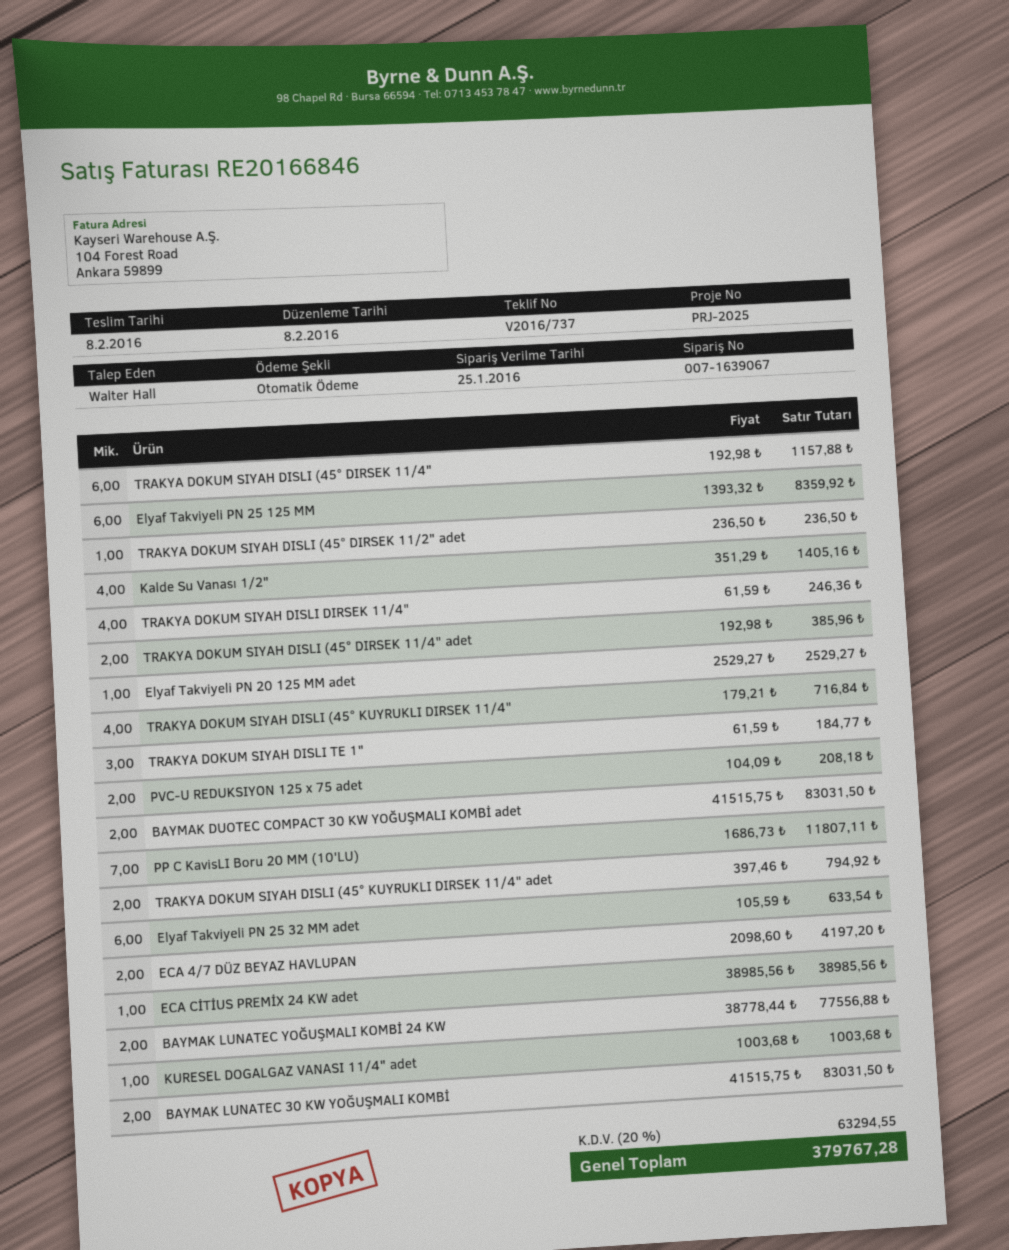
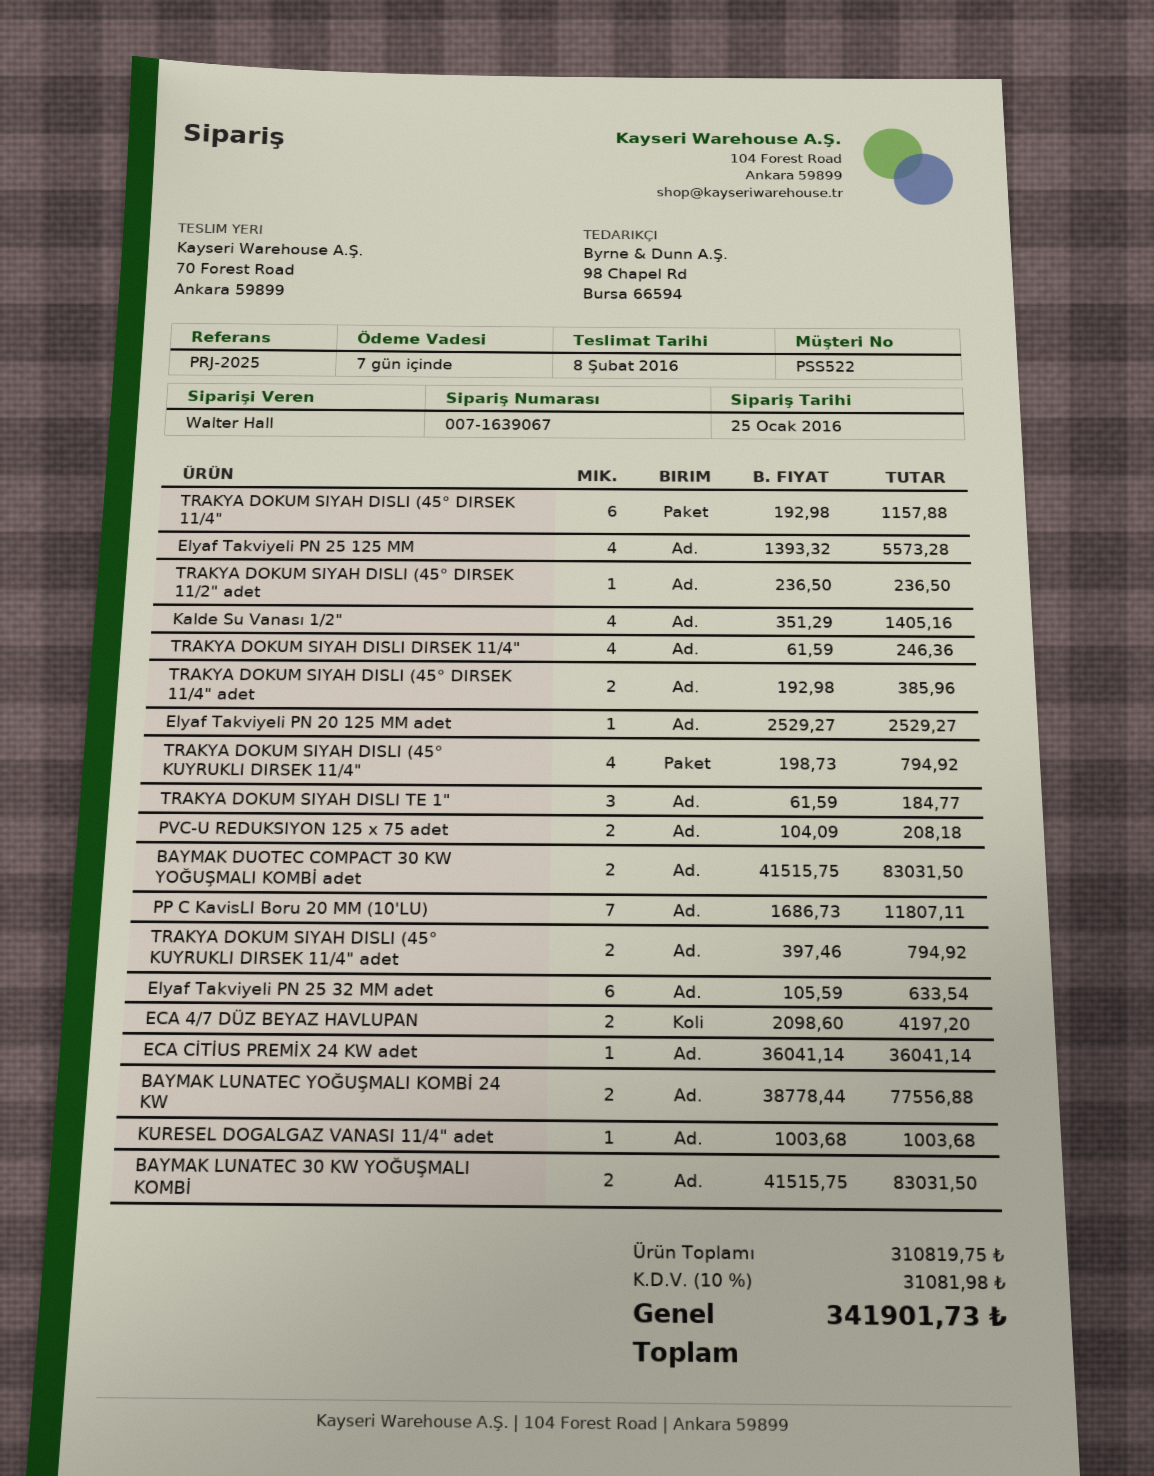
Elyaf Takviyeli PN 25 125 MM: 6 x 1393.32 = 8359.92 -> 4 x 1393.32 = 5573.28
TRAKYA DOKUM SIYAH DISLI (45° KUYRUKLI DIRSEK 11/4": 4 x 179.21 = 716.84 -> 4 x 198.73 = 794.92
ECA CİTİUS PREMİX 24 KW adet: 1 x 38985.56 = 38985.56 -> 1 x 36041.14 = 36041.14
tax: 20% = 63294.55 -> 10% = 31081.98
total: 379767.28 -> 341901.73

